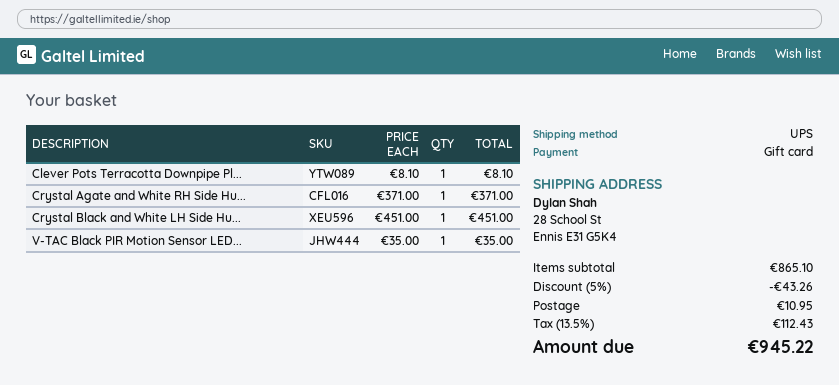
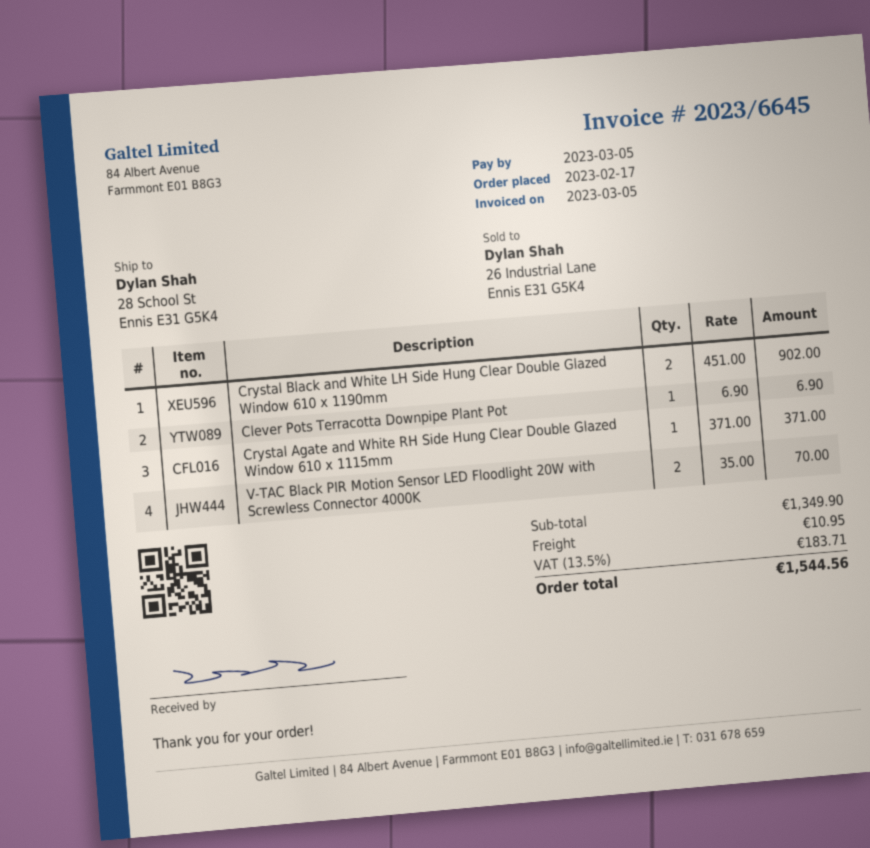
Clever Pots Terracotta Downpipe Pl...: 1 x 8.10 = 8.10 -> 1 x 6.90 = 6.90
Crystal Black and White LH Side Hu...: 1 x 451.00 = 451.00 -> 2 x 451.00 = 902.00
V-TAC Black PIR Motion Sensor LED...: 1 x 35.00 = 35.00 -> 2 x 35.00 = 70.00
subtotal: 865.10 -> 1349.90
discount: 5% = 43.26 -> none
tax: 13.5% = 112.43 -> 13.5% = 183.71
total: 945.22 -> 1544.56

